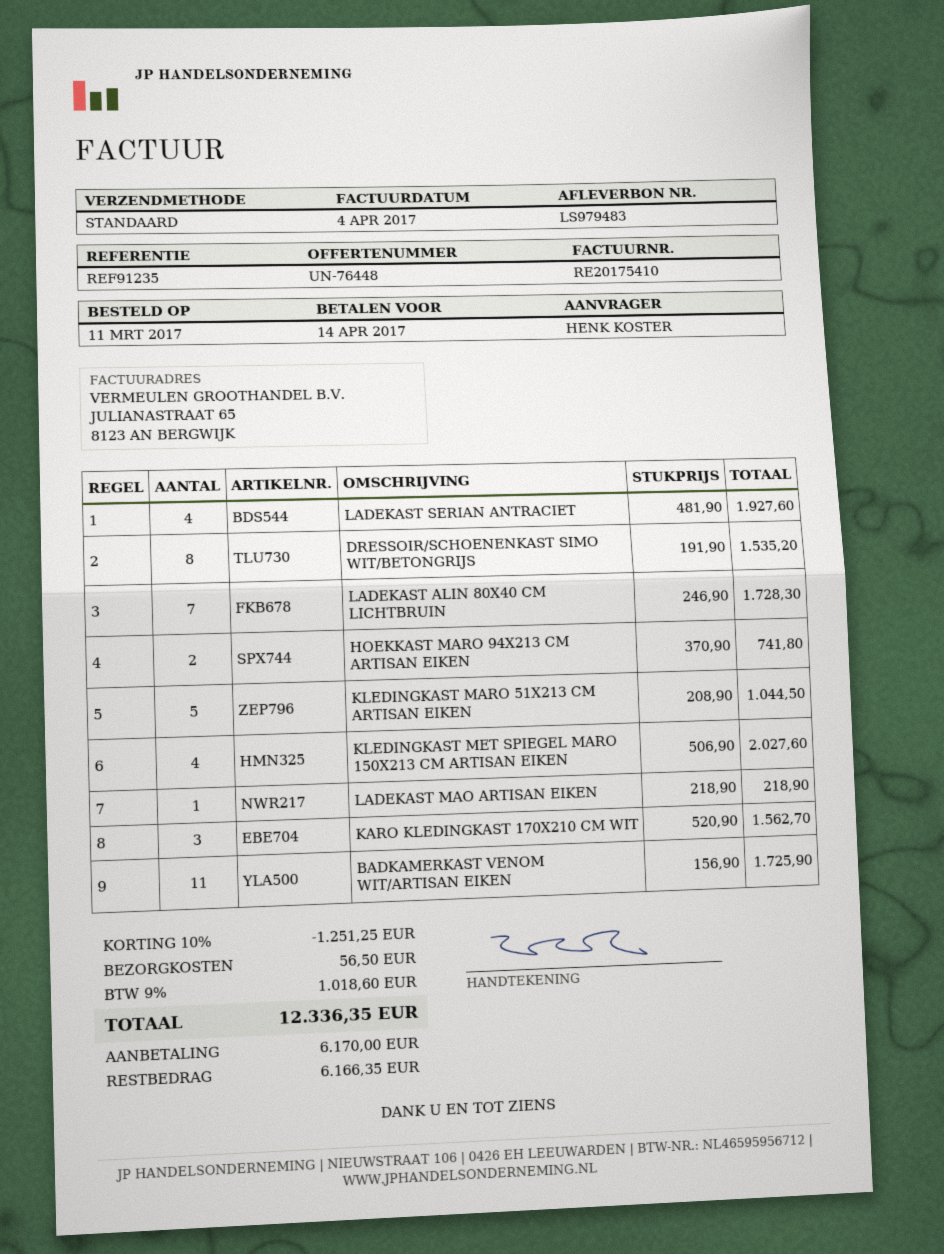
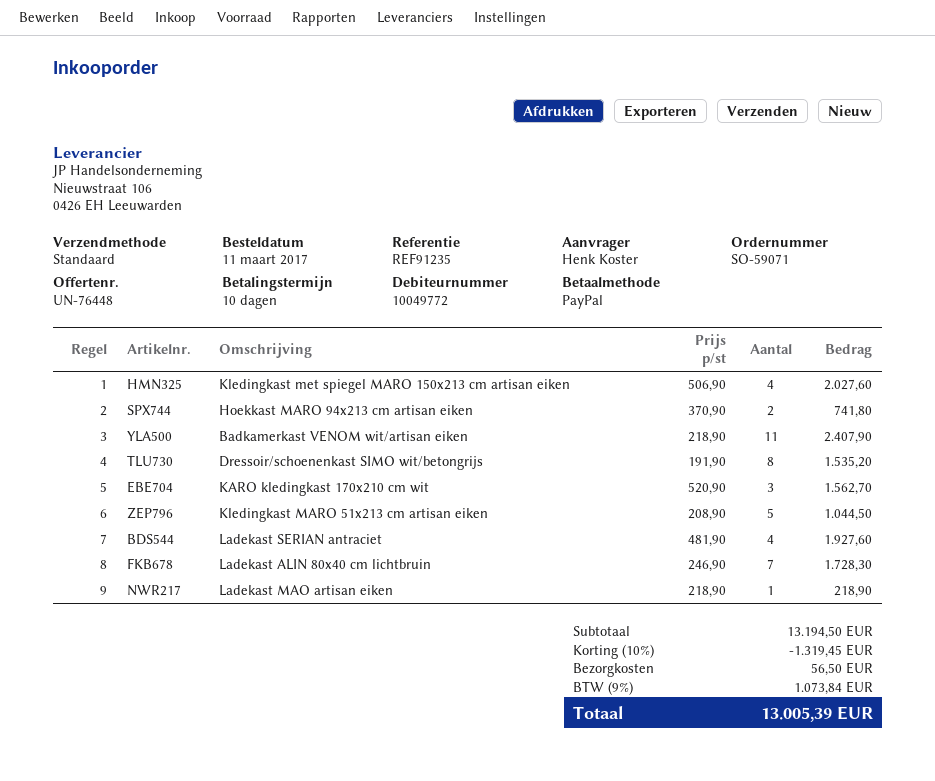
BADKAMERKAST VENOM WIT/ARTISAN EIKEN: 11 x 156.90 = 1725.90 -> 11 x 218.90 = 2407.90
discount: 10% = 1251.25 -> 10% = 1319.45
tax: 9% = 1018.60 -> 9% = 1073.84
total: 12336.35 -> 13005.39

